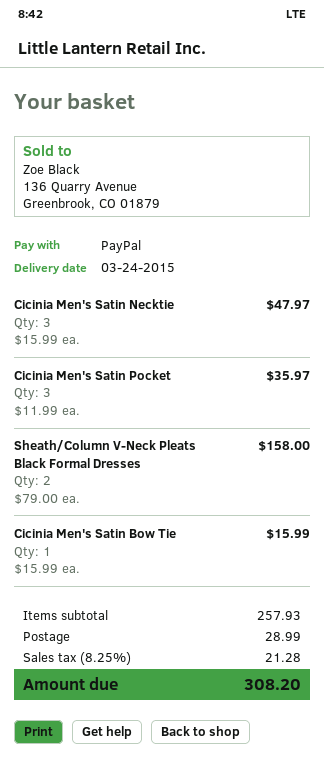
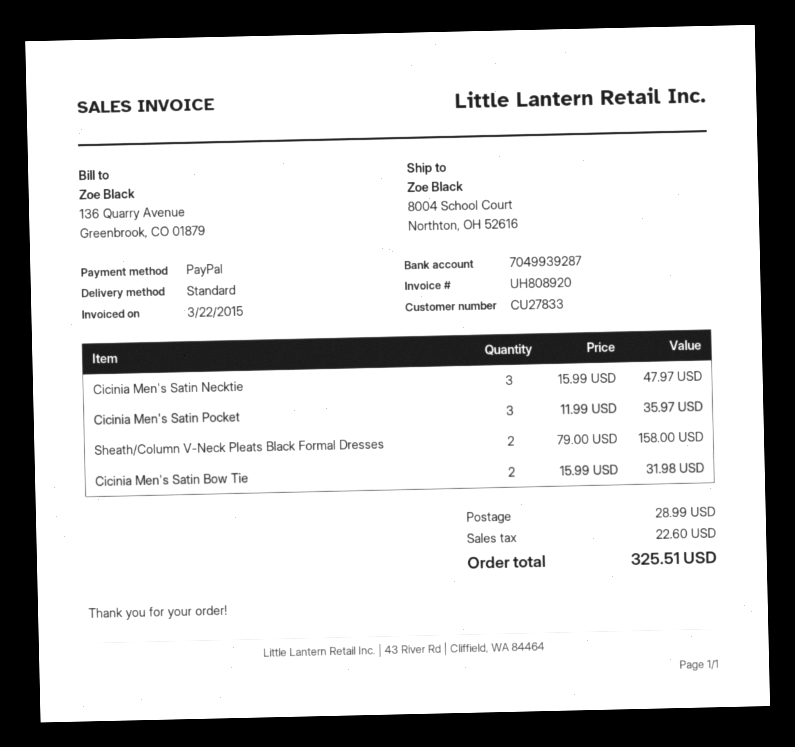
Cicinia Men's Satin Bow Tie: 1 x 15.99 = 15.99 -> 2 x 15.99 = 31.98
tax: 21.28 -> 22.60
total: 308.20 -> 325.51

